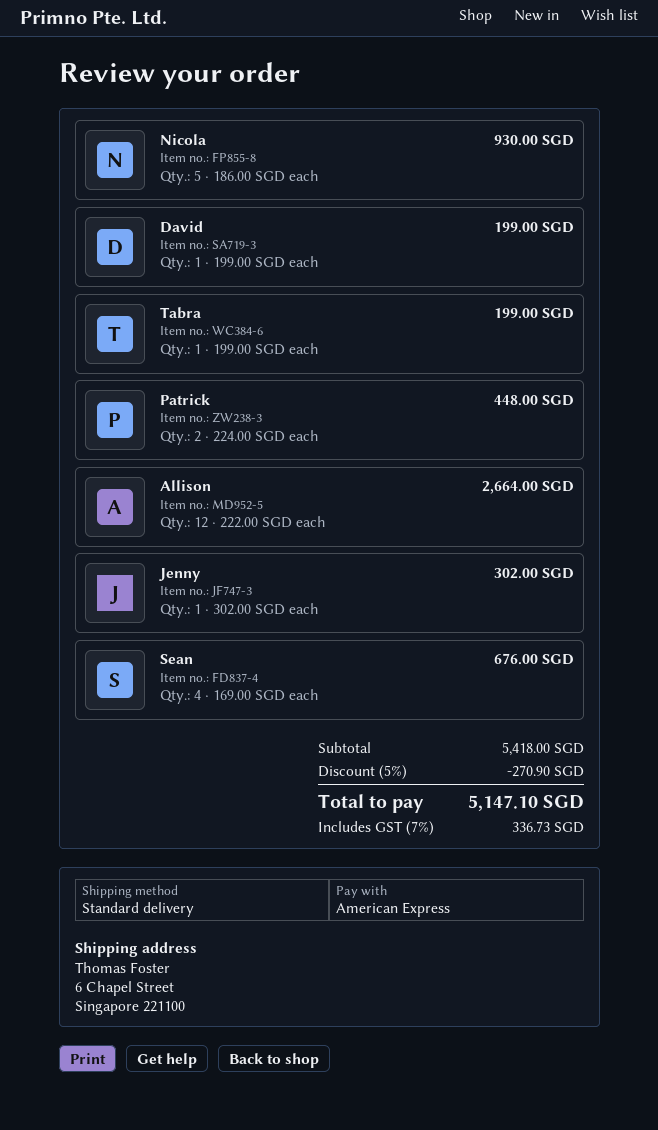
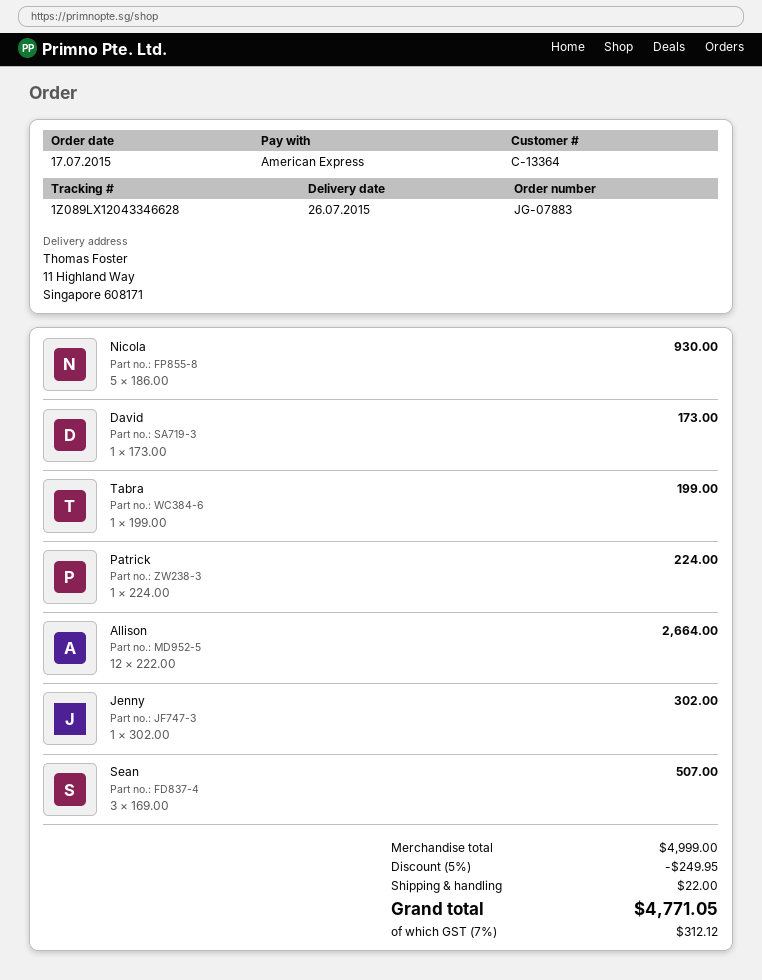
ship to: 6 Chapel Street, Singapore 221100 -> 11 Highland Way, Singapore 608171
David: 1 x 199.00 = 199.00 -> 1 x 173.00 = 173.00
Patrick: 2 x 224.00 = 448.00 -> 1 x 224.00 = 224.00
Sean: 4 x 169.00 = 676.00 -> 3 x 169.00 = 507.00
subtotal: 5418.00 -> 4999.00
discount: 5% = 270.90 -> 5% = 249.95
shipping: none -> 22.00
tax: 7% = 336.73 -> 7% = 312.12
total: 5147.10 -> 4771.05

